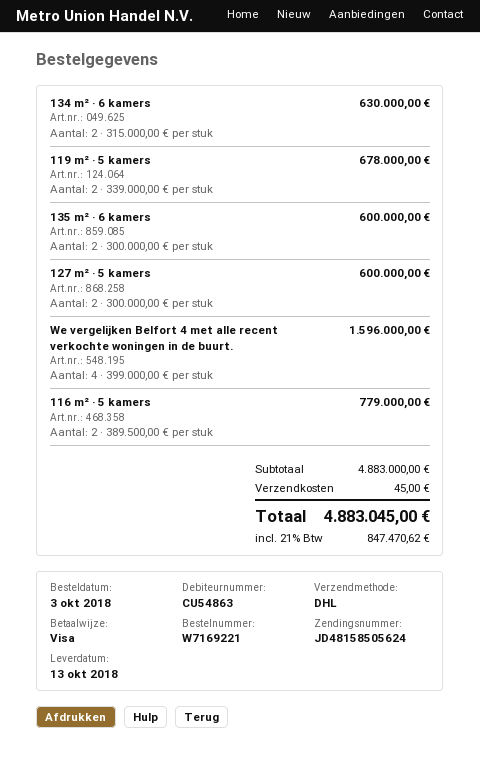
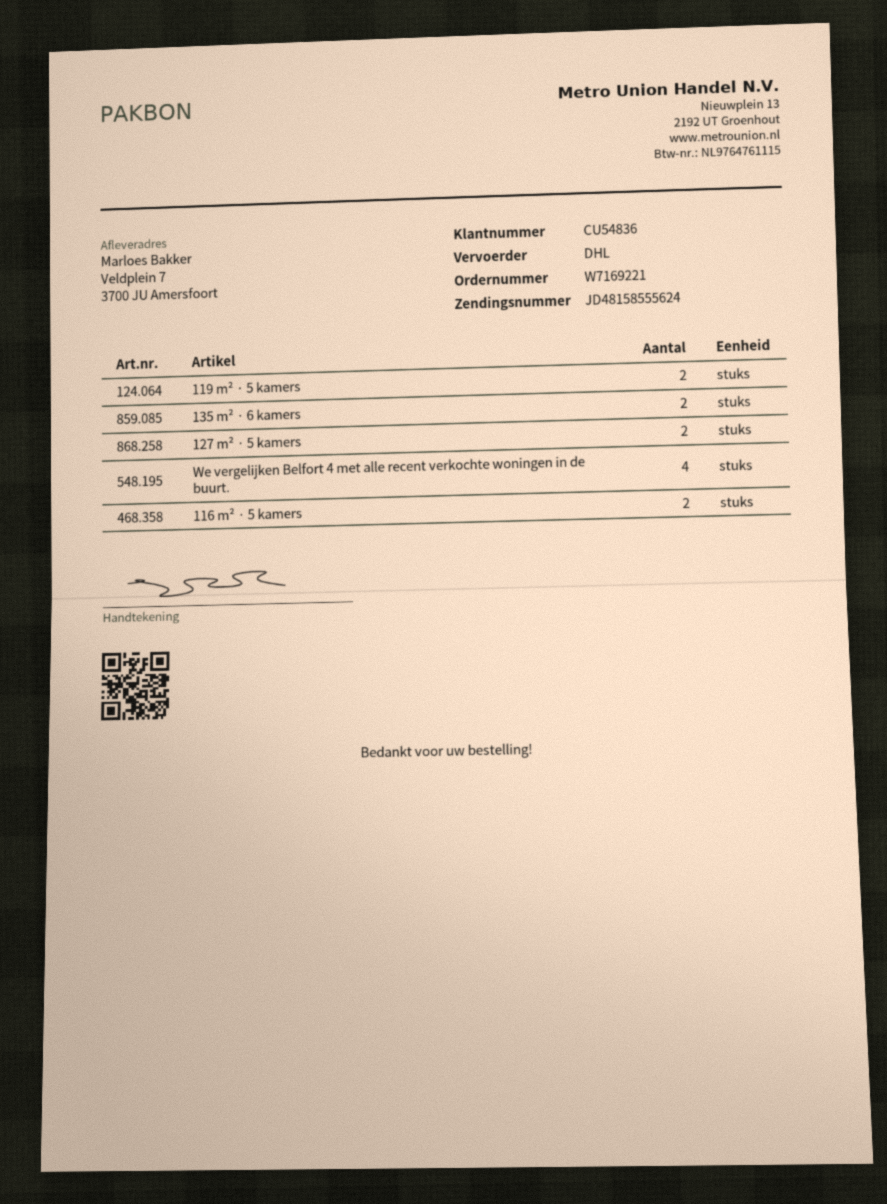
customer number: CU54863 -> CU54836
tracking number: JD48158505624 -> JD48158555624
134 m² · 6 kamers: 2 -> none

